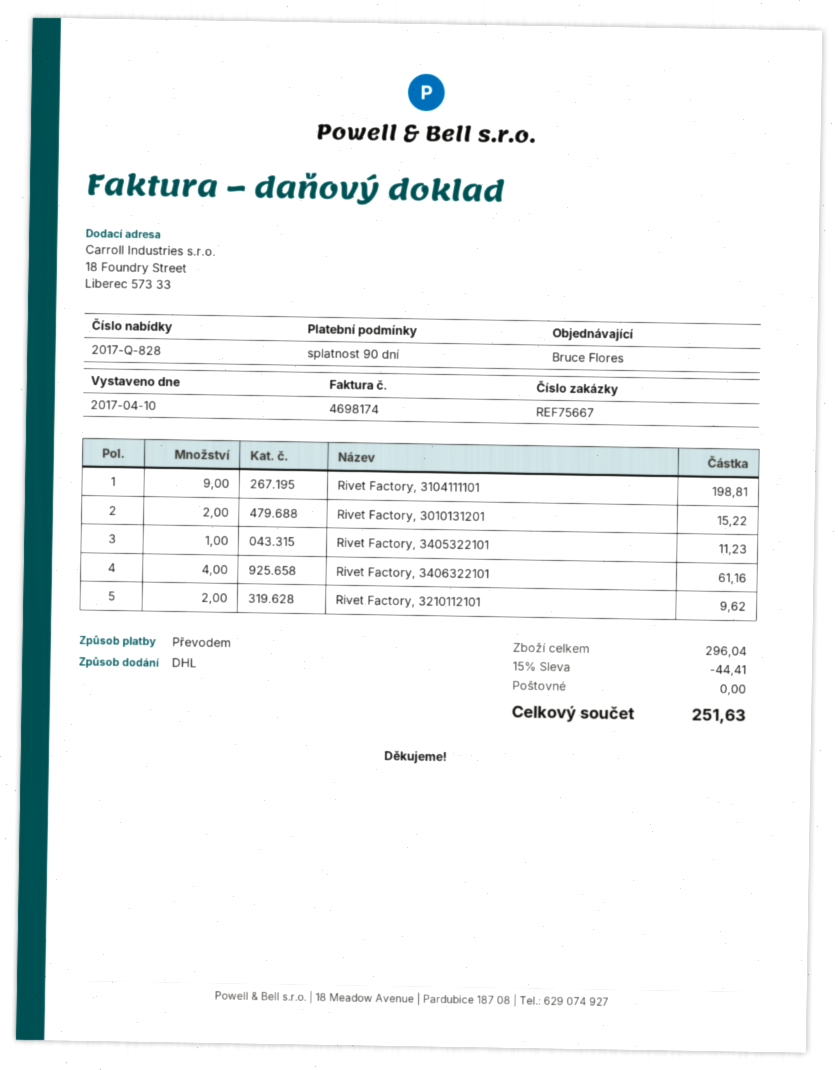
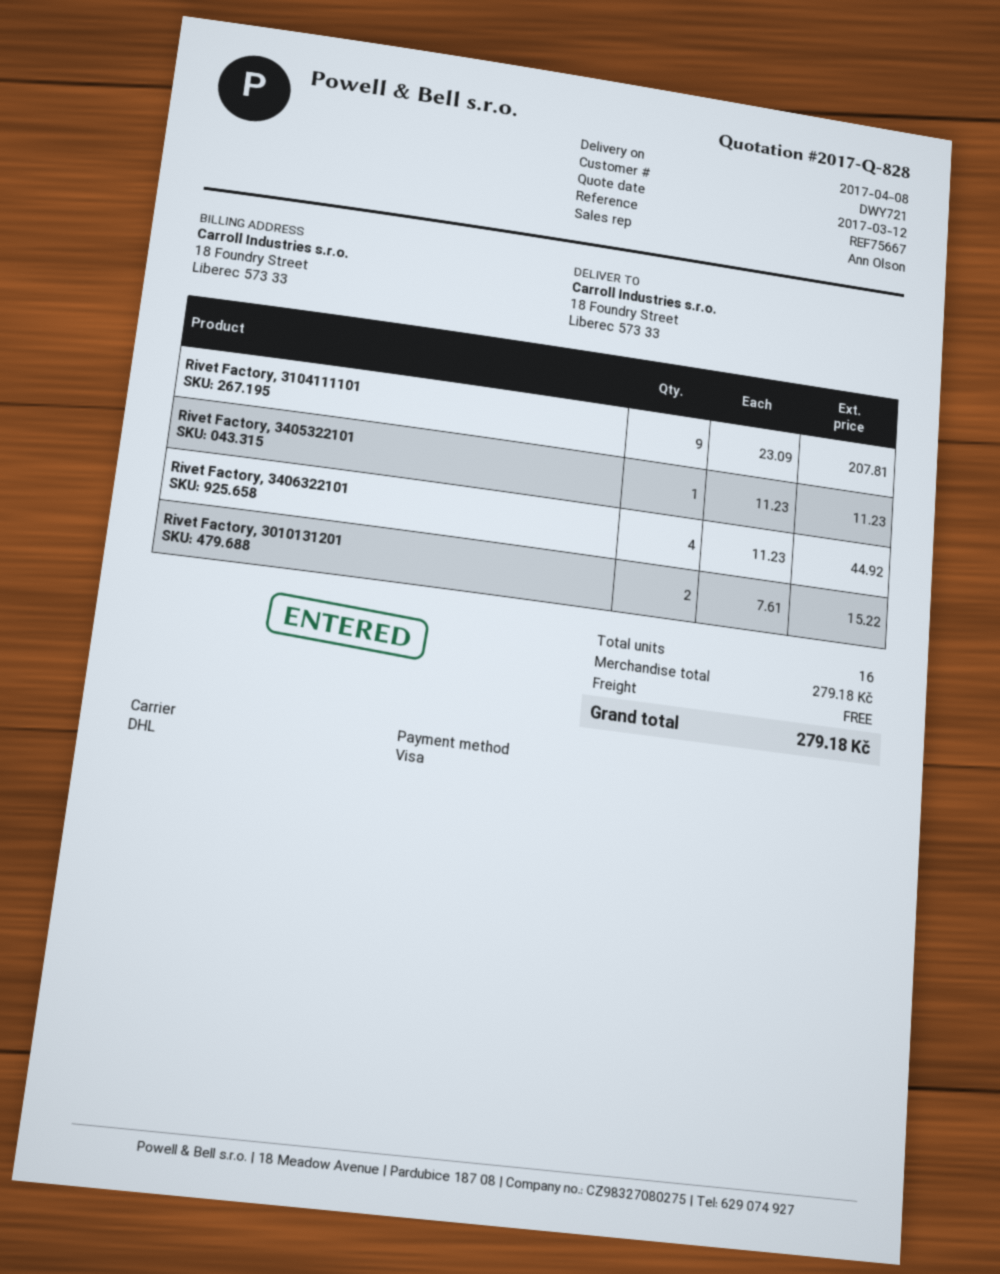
payment method: bank transfer -> Visa
Rivet Factory, 3104111101: 9 for 198.81 -> 9 for 207.81
Rivet Factory, 3406322101: 4 for 61.16 -> 4 for 44.92
Rivet Factory, 3210112101: 2 for 9.62 -> none
subtotal: 296.04 -> 279.18
discount: 15% = 44.41 -> none
total: 251.63 -> 279.18

